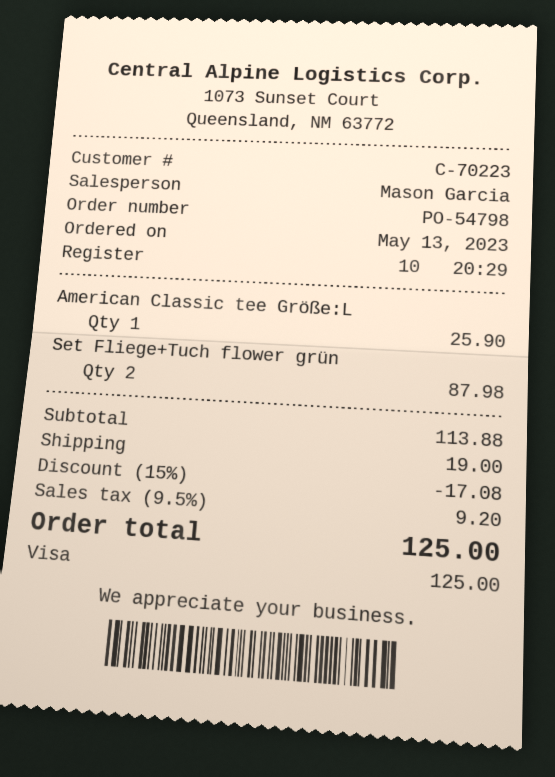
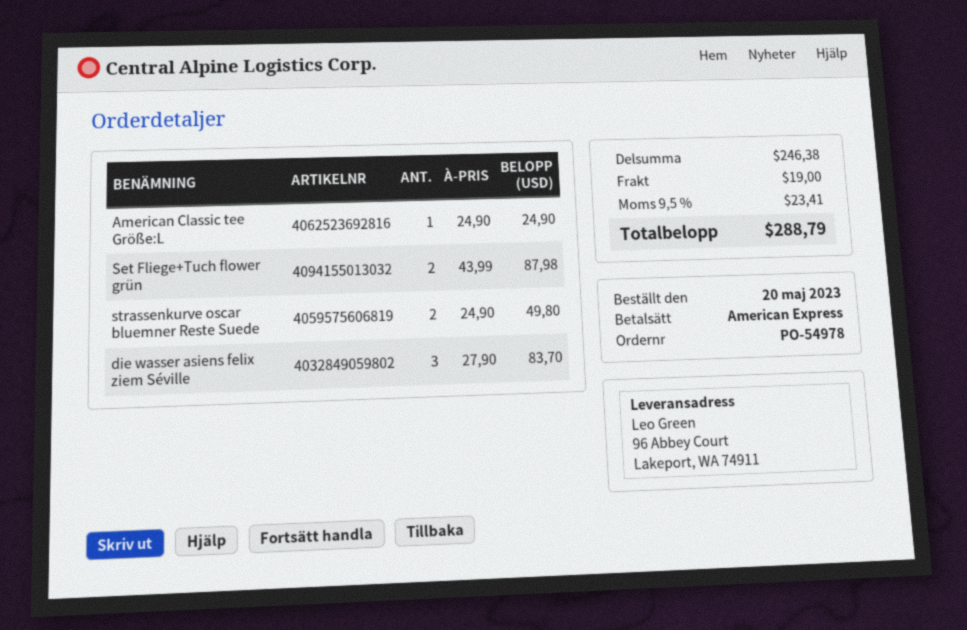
order number: PO-54798 -> PO-54978
order date: 2023-05-13 -> 2023-05-20
payment method: Visa -> American Express
American Classic tee Größe:L: 1 for 25.90 -> 1 for 24.90
strassenkurve oscar bluemner Reste Suede: none -> 2 for 49.80
die wasser asiens felix ziem Séville: none -> 3 for 83.70
subtotal: 113.88 -> 246.38
discount: 15% = 17.08 -> none
tax: 9.5% = 9.20 -> 9.5% = 23.41
total: 125.00 -> 288.79

